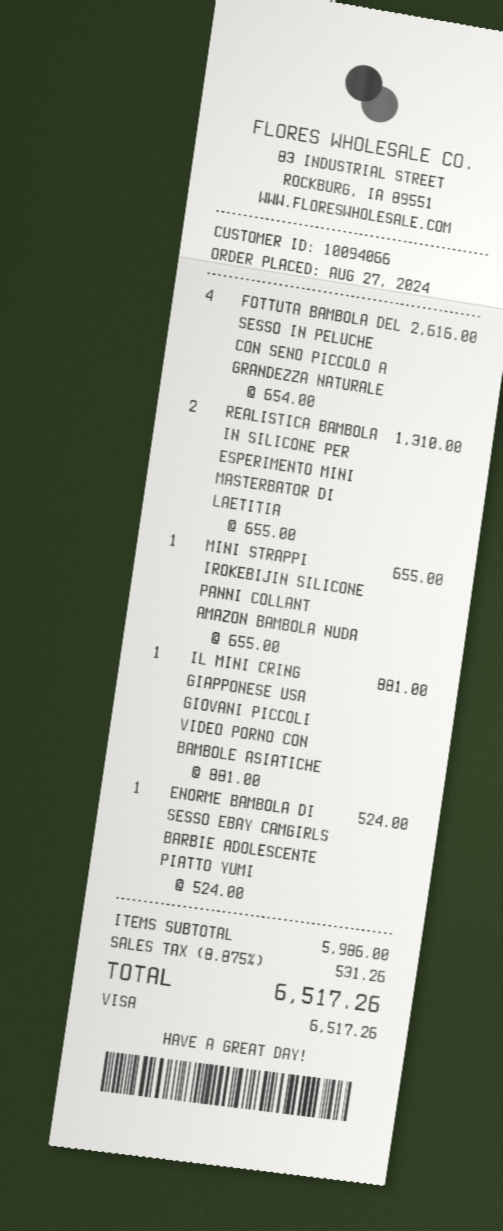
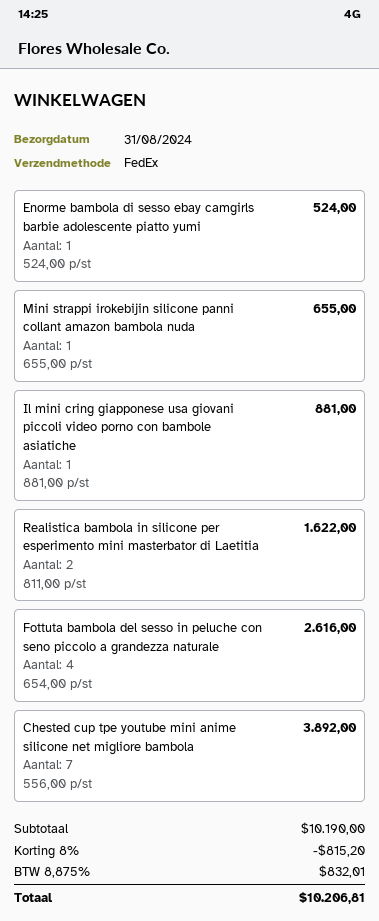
REALISTICA BAMBOLA IN SILICONE PER ESPERIMENTO MINI MASTERBATOR DI LAETITIA: 2 x 655.00 = 1310.00 -> 2 x 811.00 = 1622.00
Chested cup tpe youtube mini anime silicone net migliore bambola: none -> 7 x 556.00 = 3892.00
subtotal: 5986.00 -> 10190.00
discount: none -> 8% = 815.20
tax: 8.875% = 531.26 -> 8.875% = 832.01
total: 6517.26 -> 10206.81

